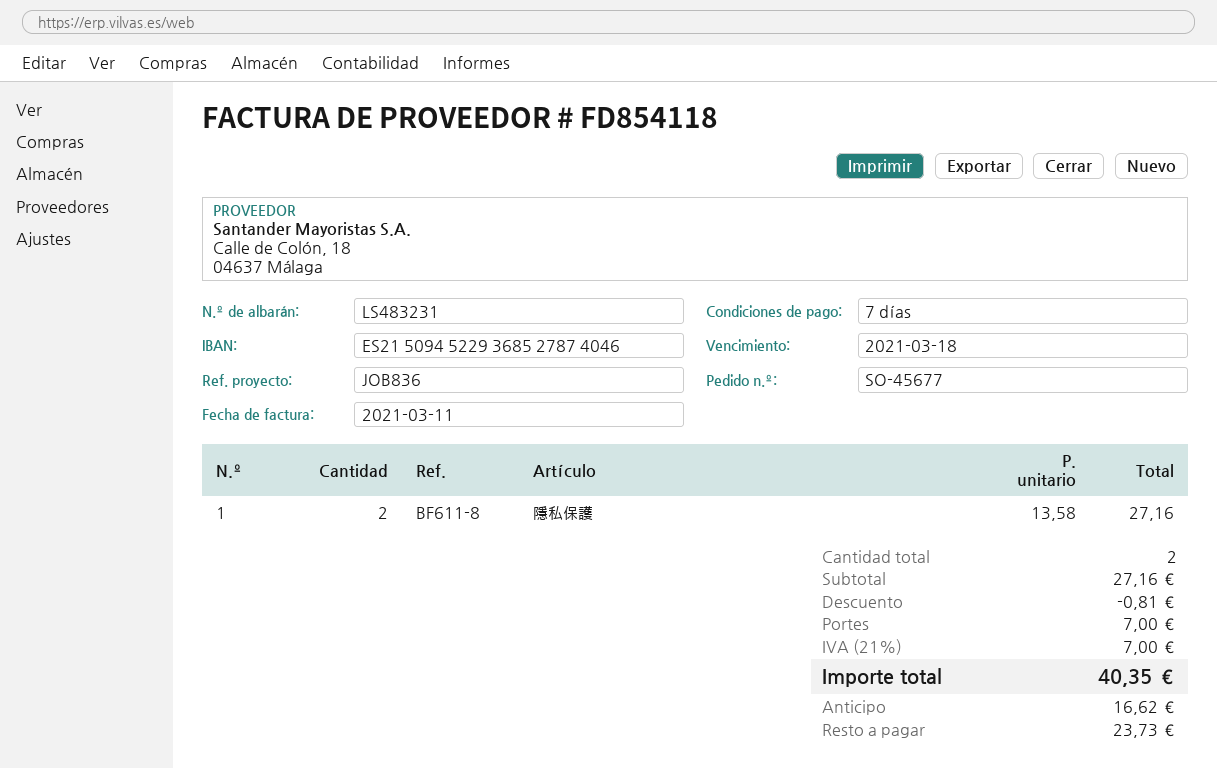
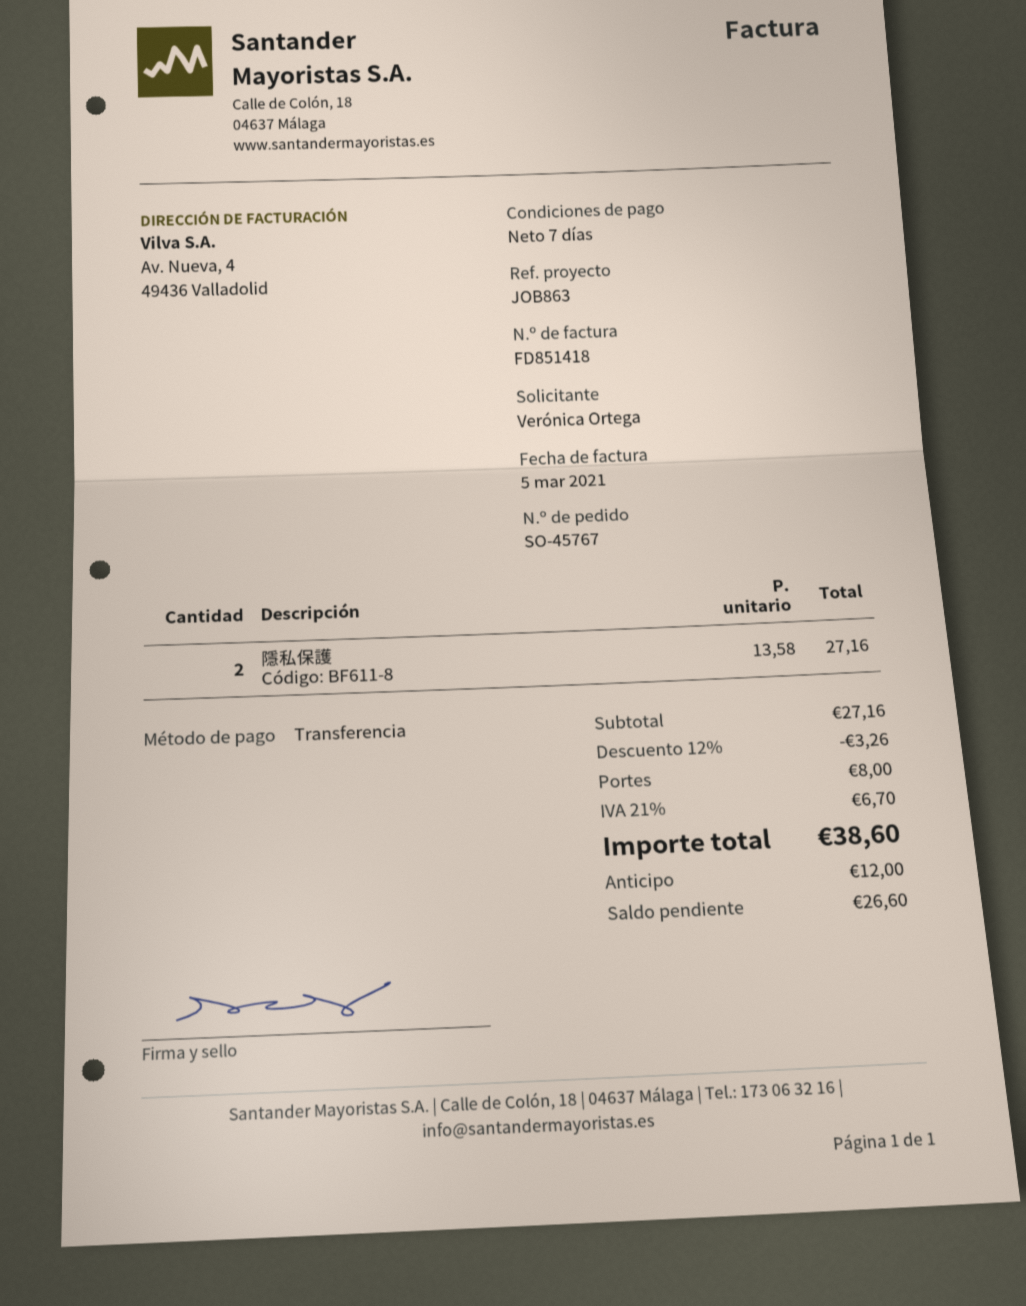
order number: SO-45677 -> SO-45767
invoice number: FD854118 -> FD851418
invoice date: 2021-03-11 -> 2021-03-05
reference: JOB836 -> JOB863
discount: 0.81 -> 3.26
shipping: 7.00 -> 8.00
tax: 21% = 7.00 -> 21% = 6.70
total: 40.35 -> 38.60
deposit: 16.62 -> 12.00
balance: 23.73 -> 26.60

